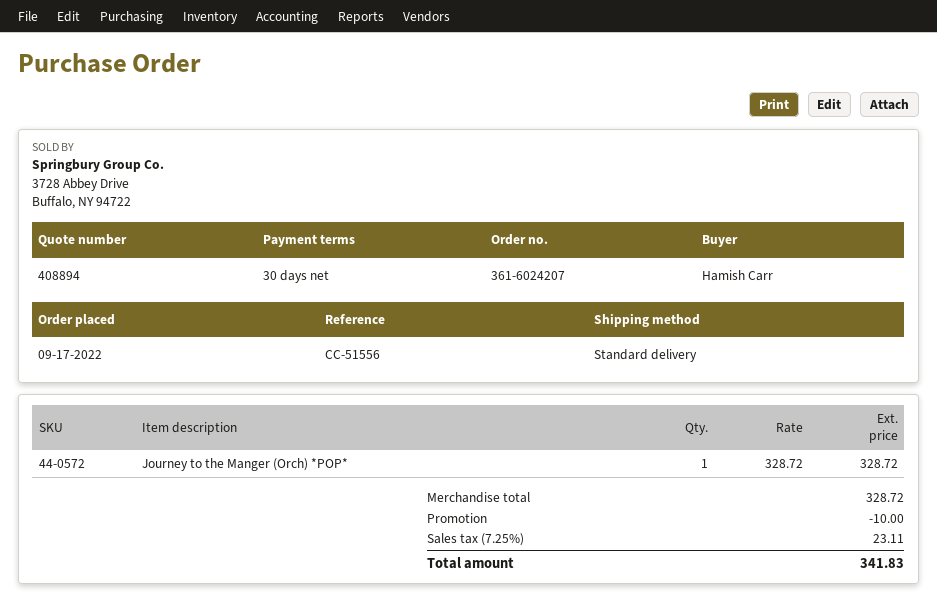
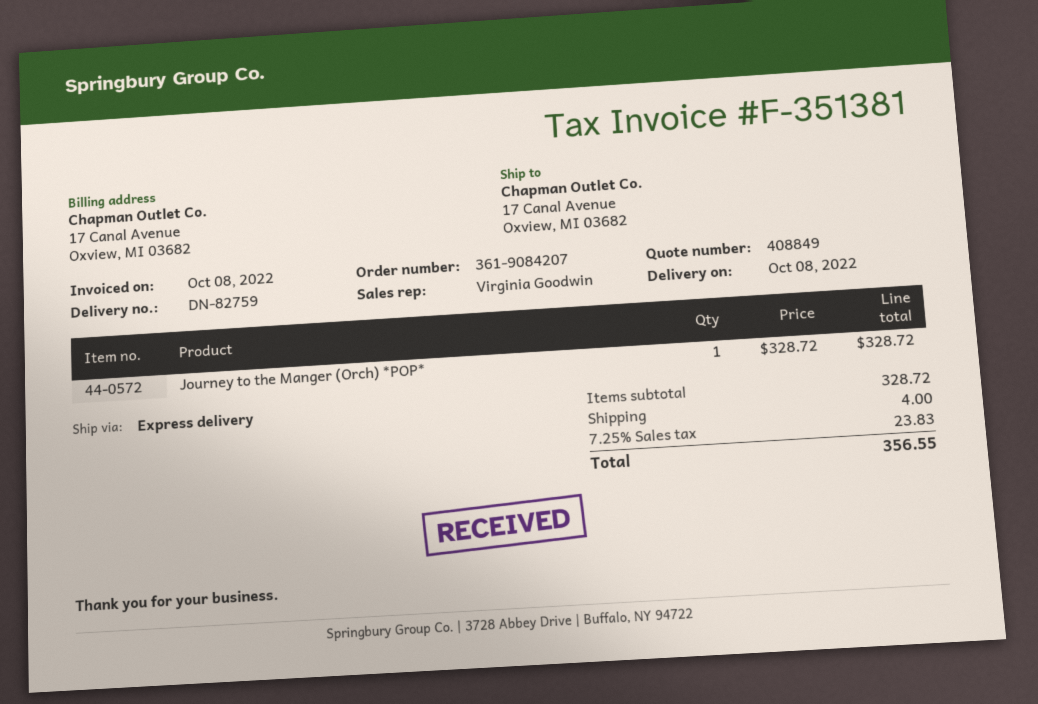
quote number: 408894 -> 408849
order number: 361-6024207 -> 361-9084207
shipping method: standard -> express
discount: 10.00 -> none
shipping: none -> 4.00
tax: 7.25% = 23.11 -> 7.25% = 23.83
total: 341.83 -> 356.55

